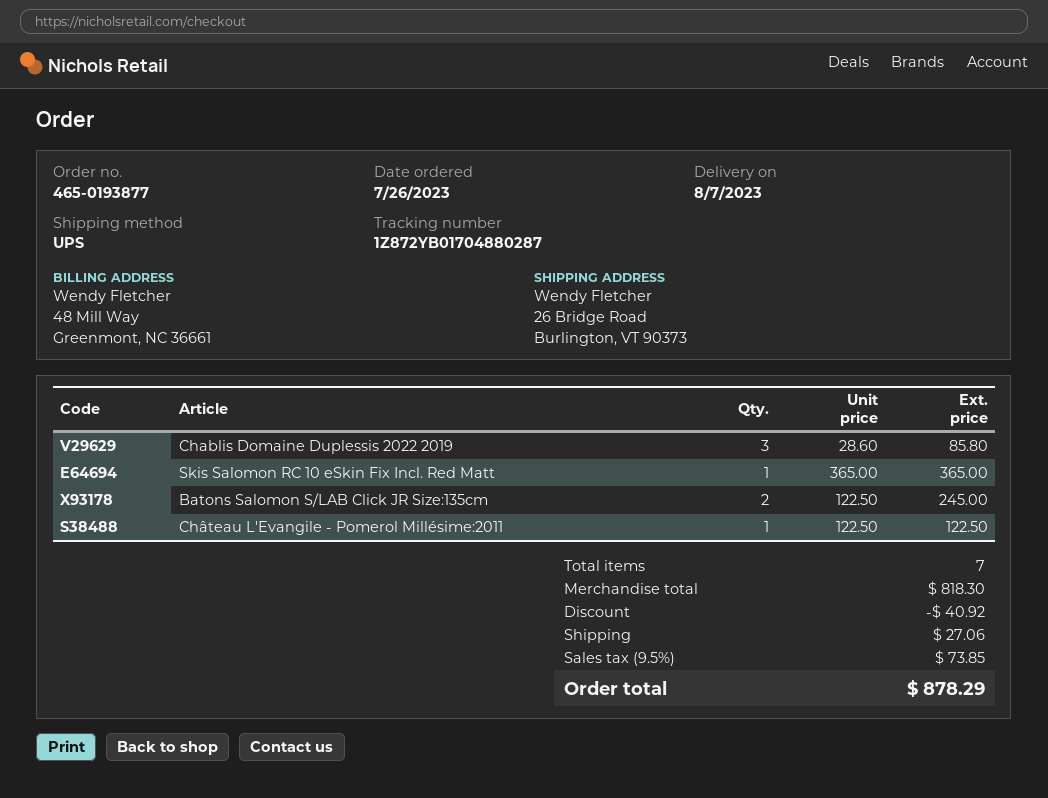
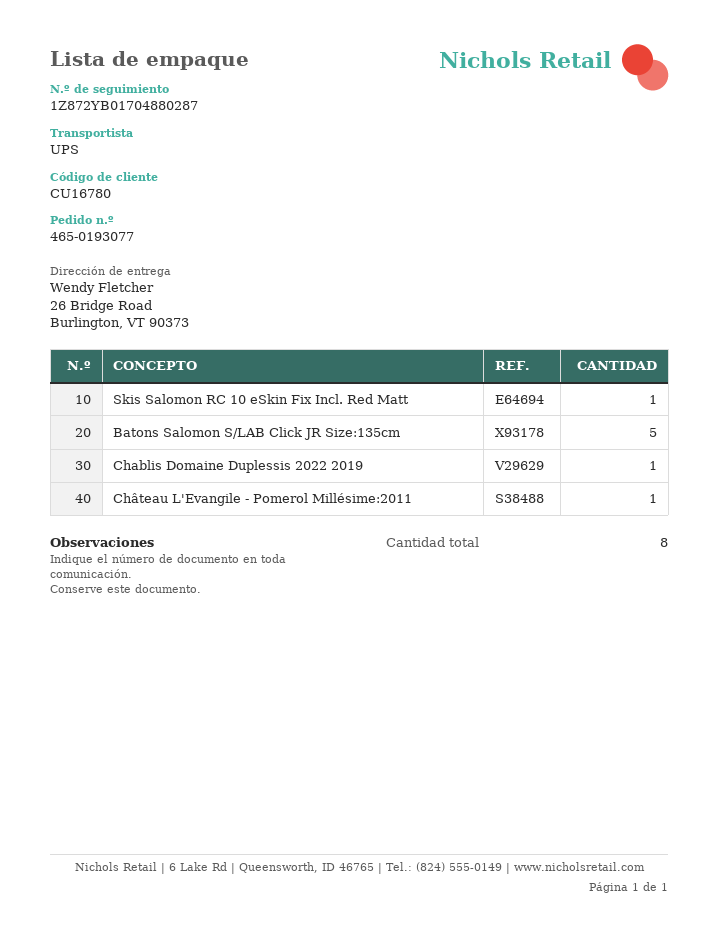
order number: 465-0193877 -> 465-0193077
Chablis Domaine Duplessis 2022 2019: 3 -> 1
Batons Salomon S/LAB Click JR Size:135cm: 2 -> 5
total quantity: 7 -> 8

